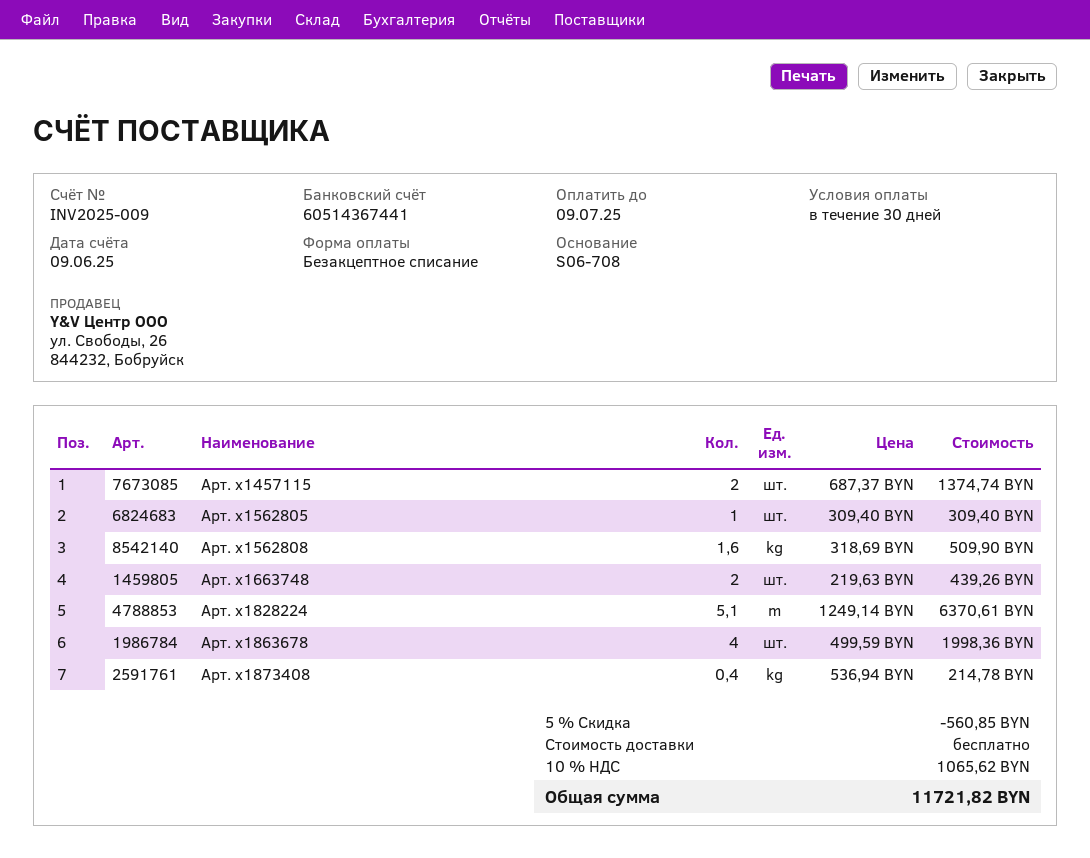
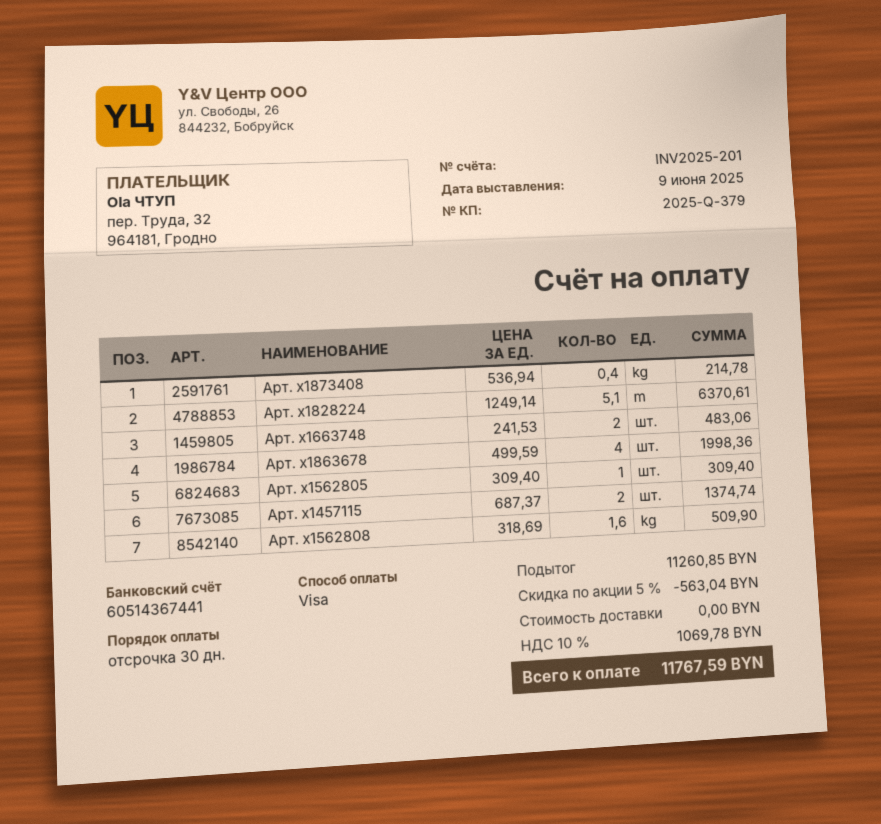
invoice number: INV2025-009 -> INV2025-201
payment method: direct debit -> Visa
Арт. x1663748: 2 x 219.63 = 439.26 -> 2 x 241.53 = 483.06
discount: 5% = 560.85 -> 5% = 563.04
tax: 10% = 1065.62 -> 10% = 1069.78
total: 11721.82 -> 11767.59

